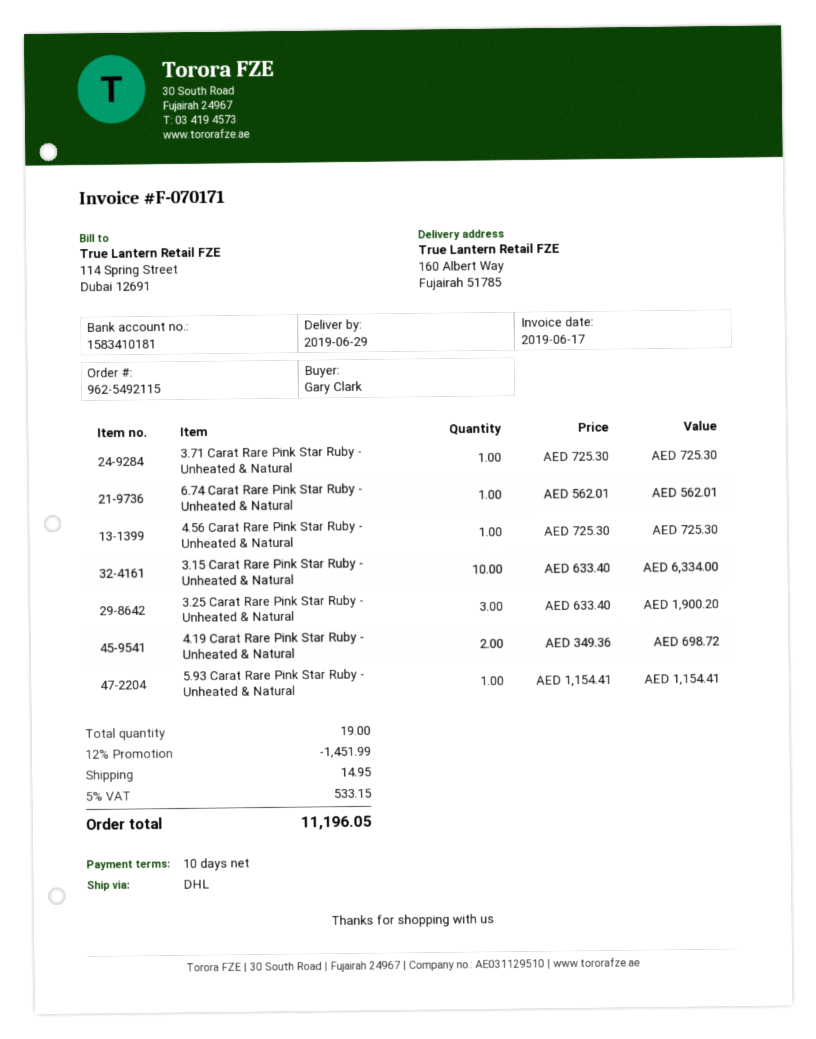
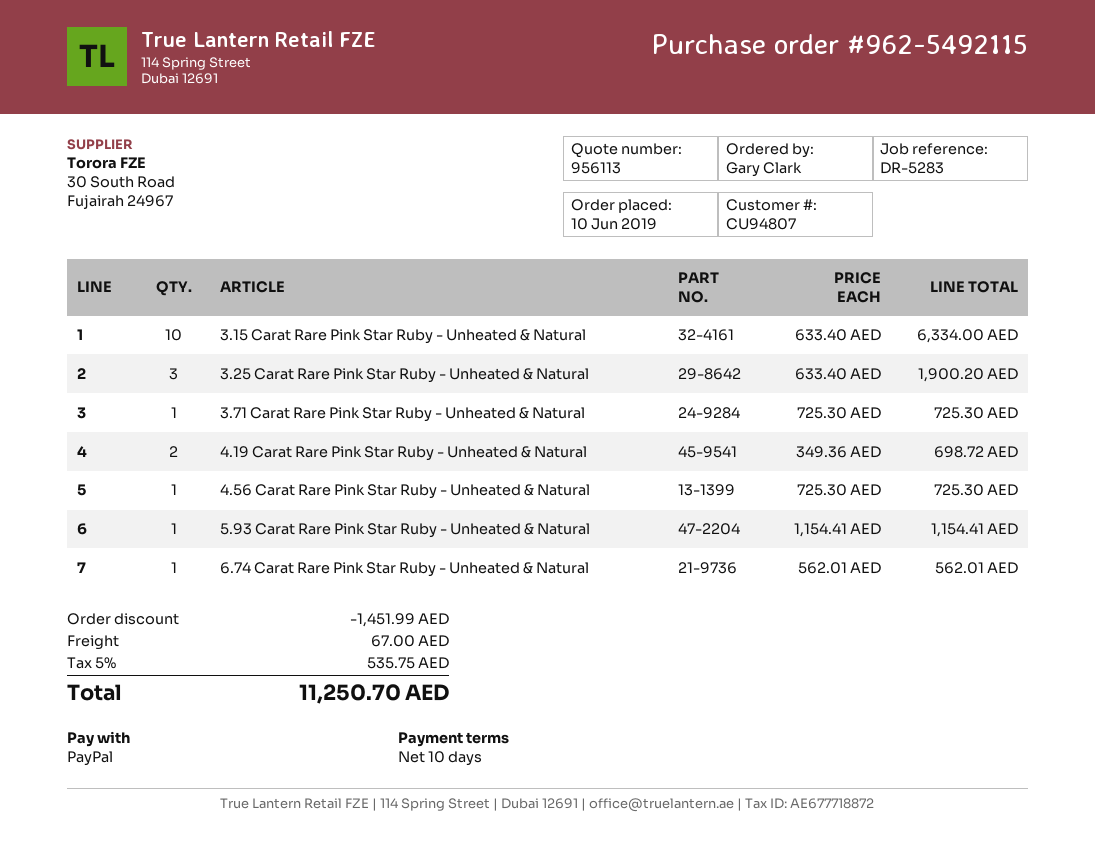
shipping: 14.95 -> 67.00
tax: 5% = 533.15 -> 5% = 535.75
total: 11196.05 -> 11250.70

